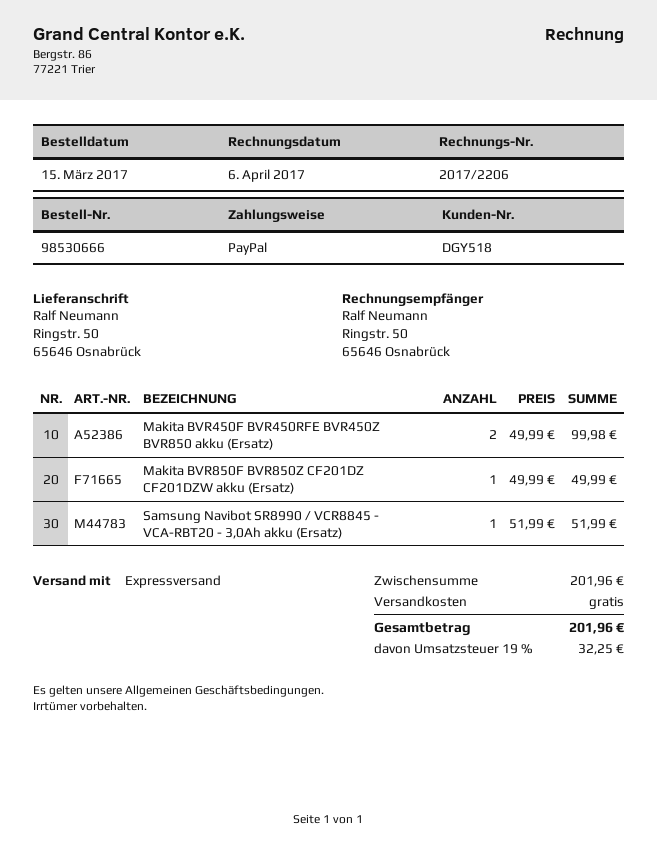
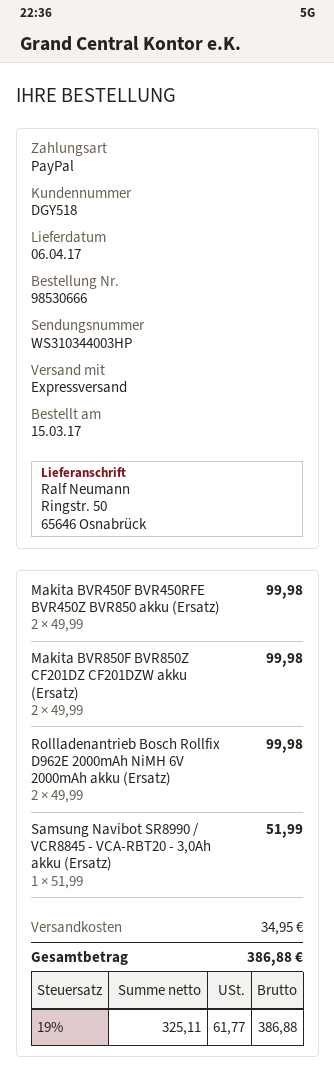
Makita BVR850F BVR850Z CF201DZ CF201DZW akku (Ersatz): 1 x 49.99 = 49.99 -> 2 x 49.99 = 99.98
Rollladenantrieb Bosch Rollfix D962E 2000mAh NiMH 6V 2000mAh akku (Ersatz): none -> 2 x 49.99 = 99.98
shipping: 0.00 -> 34.95
tax: 19% = 32.25 -> 19% = 61.77
total: 201.96 -> 386.88

